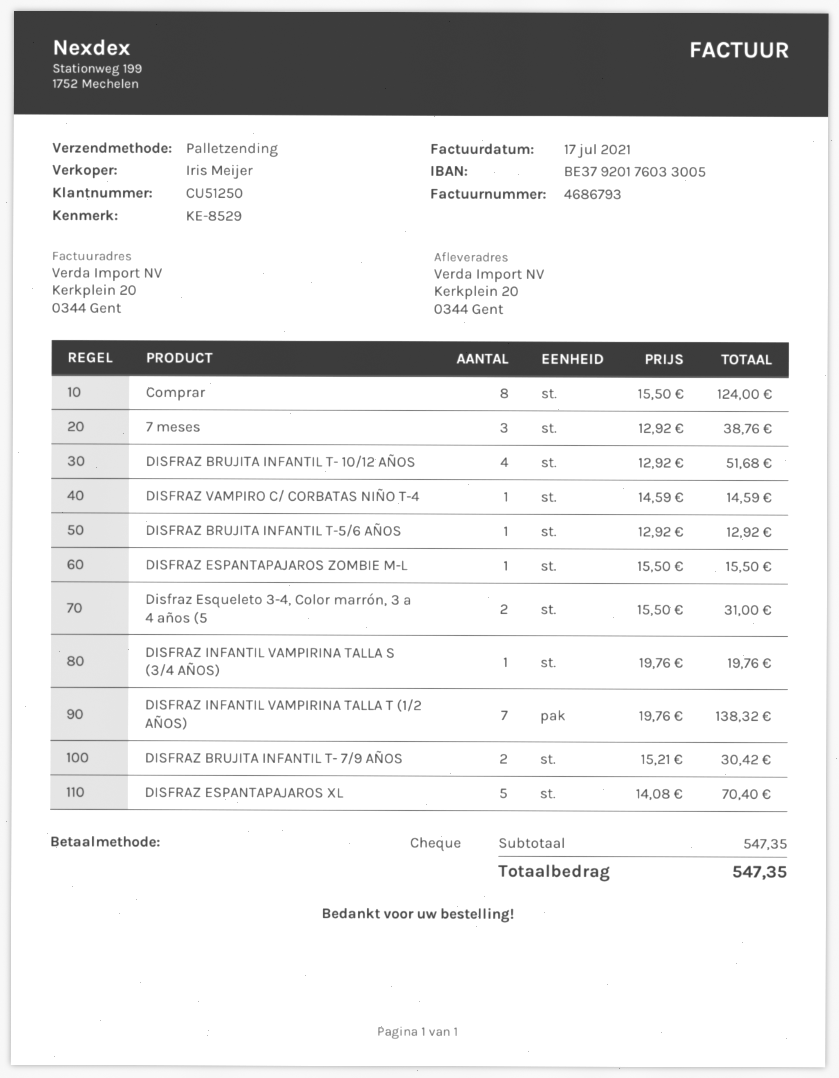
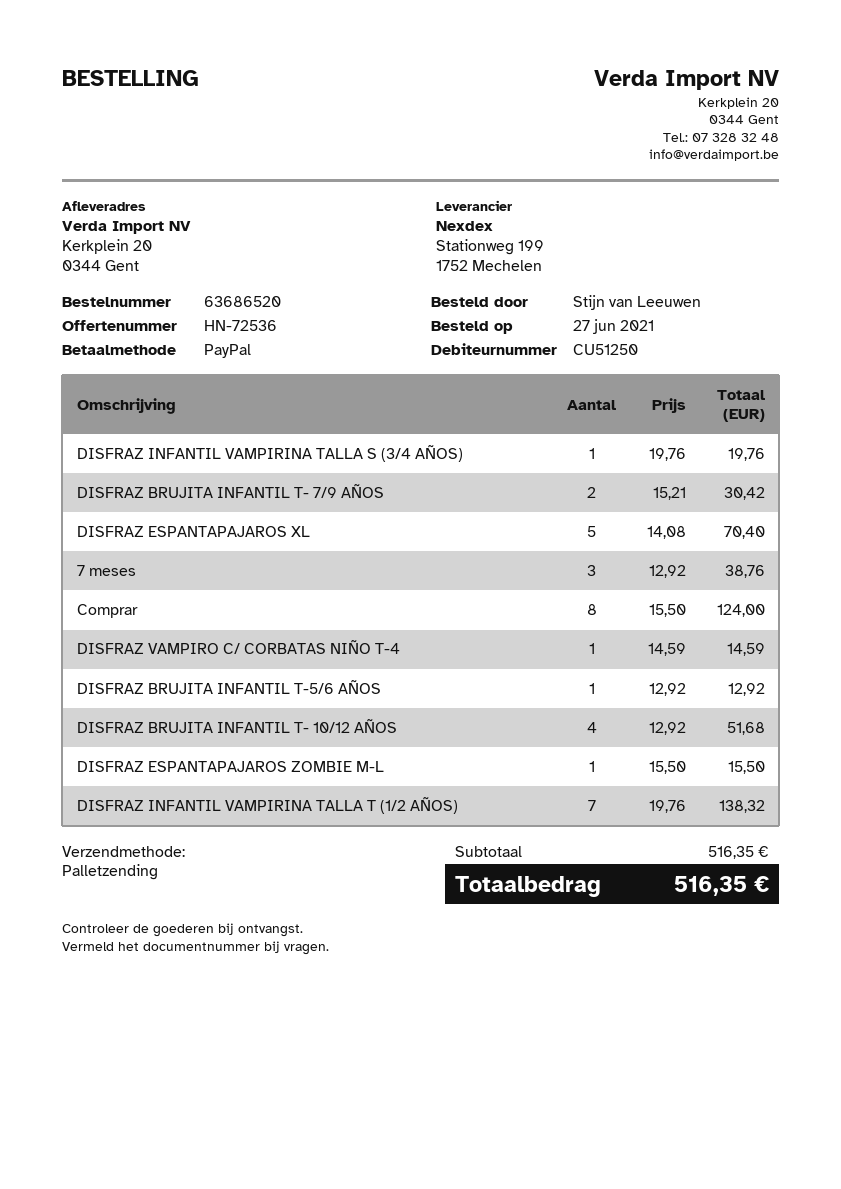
payment method: cheque -> PayPal
Disfraz Esqueleto 3-4, Color marrón, 3 a 4 años (5: 2 x 15.50 = 31.00 -> none
subtotal: 547.35 -> 516.35
total: 547.35 -> 516.35

